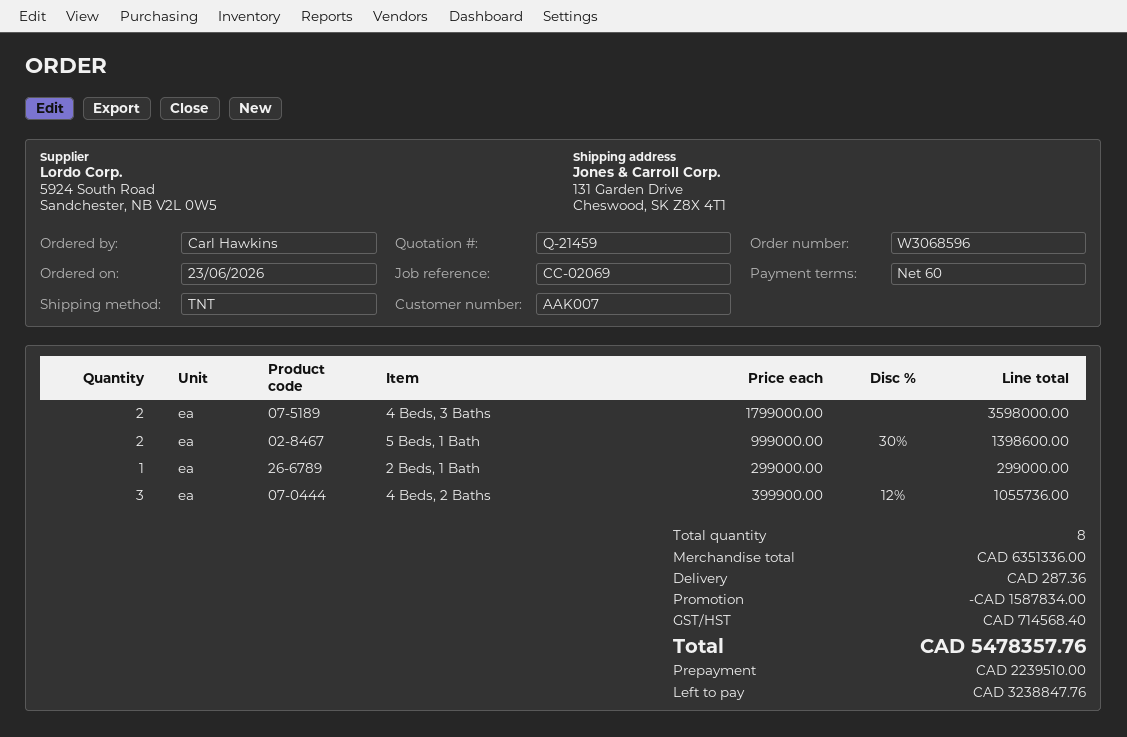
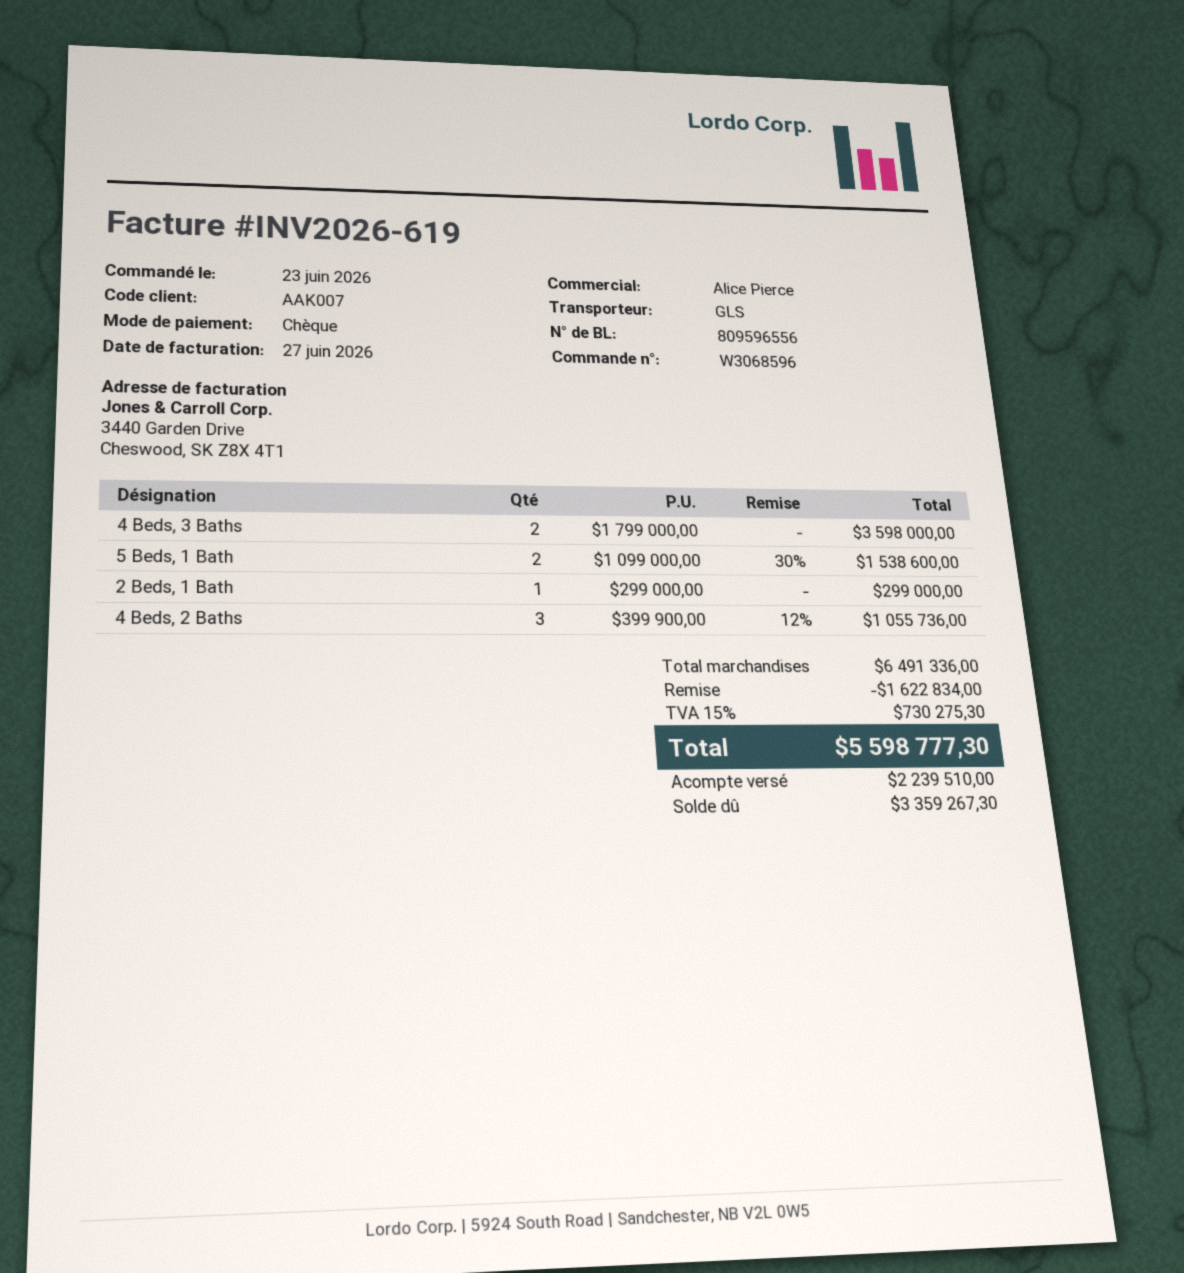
shipping method: TNT -> GLS
5 Beds, 1 Bath: 2 x 999000.00 - 30% = 1398600.00 -> 2 x 1099000.00 - 30% = 1538600.00
subtotal: 6351336.00 -> 6491336.00
discount: 1587834.00 -> 1622834.00
shipping: 287.36 -> none
tax: 714568.40 -> 730275.30
total: 5478357.76 -> 5598777.30
balance: 3238847.76 -> 3359267.30

